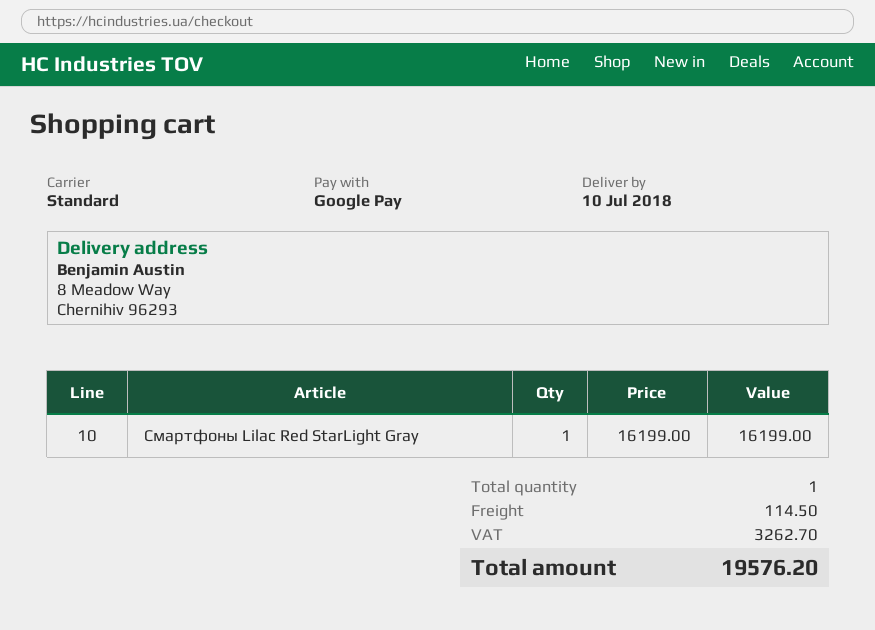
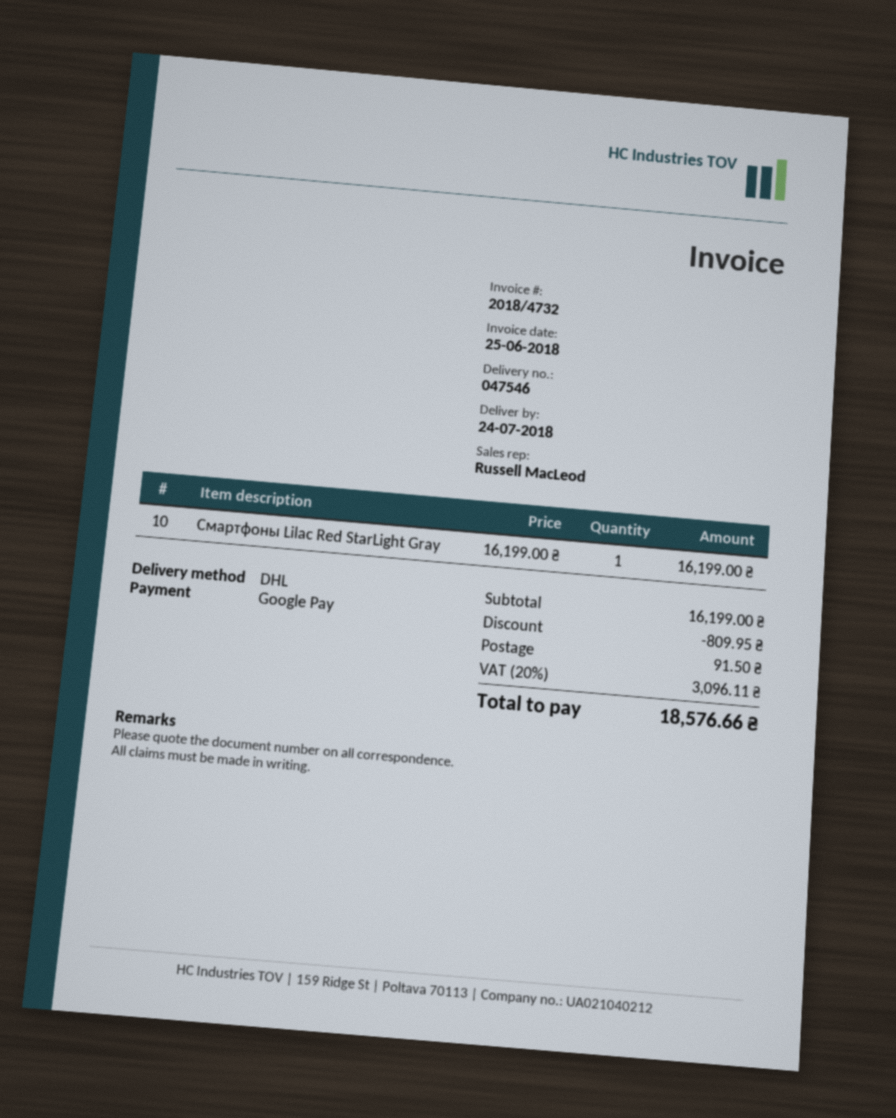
delivery date: 2018-07-10 -> 2018-07-24
shipping method: standard -> DHL
discount: none -> 809.95
shipping: 114.50 -> 91.50
tax: 3262.70 -> 3096.11
total: 19576.20 -> 18576.66

